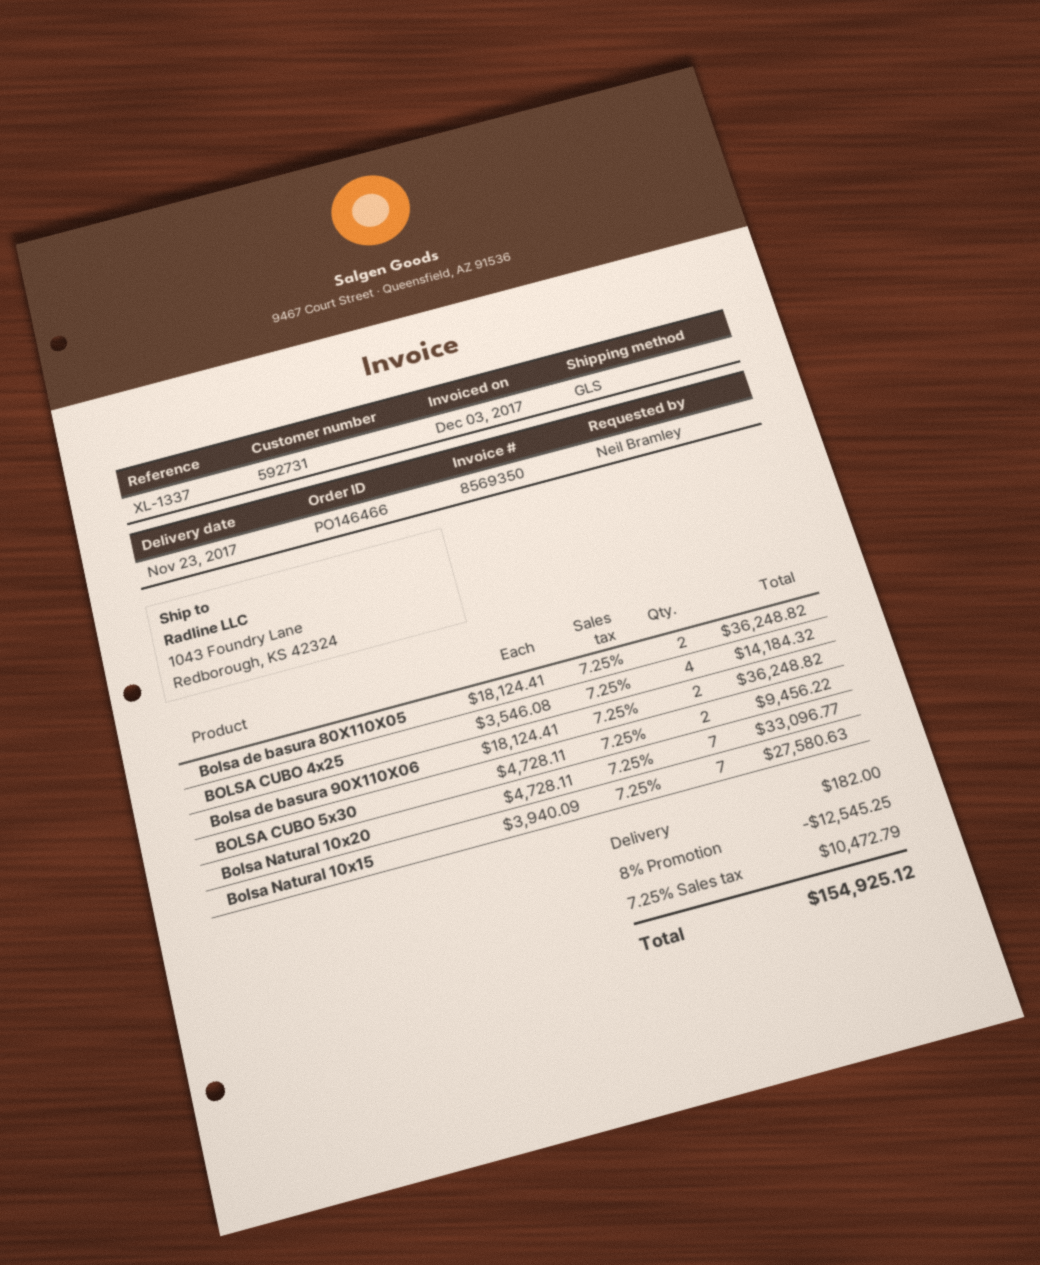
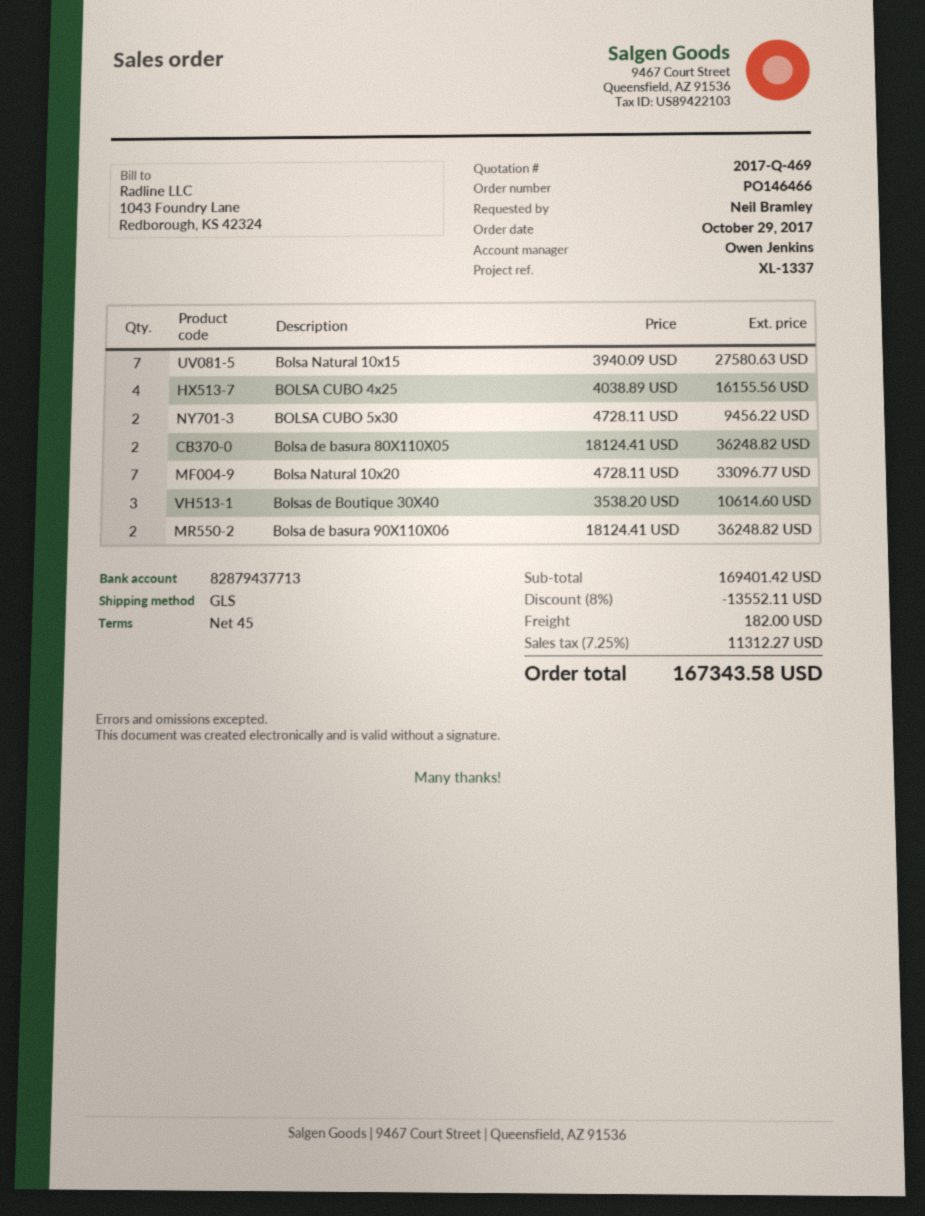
BOLSA CUBO 4x25: 4 x 3546.08 = 14184.32 -> 4 x 4038.89 = 16155.56
Bolsas de Boutique 30X40: none -> 3 x 3538.20 = 10614.60
discount: 8% = 12545.25 -> 8% = 13552.11
tax: 7.25% = 10472.79 -> 7.25% = 11312.27
total: 154925.12 -> 167343.58

